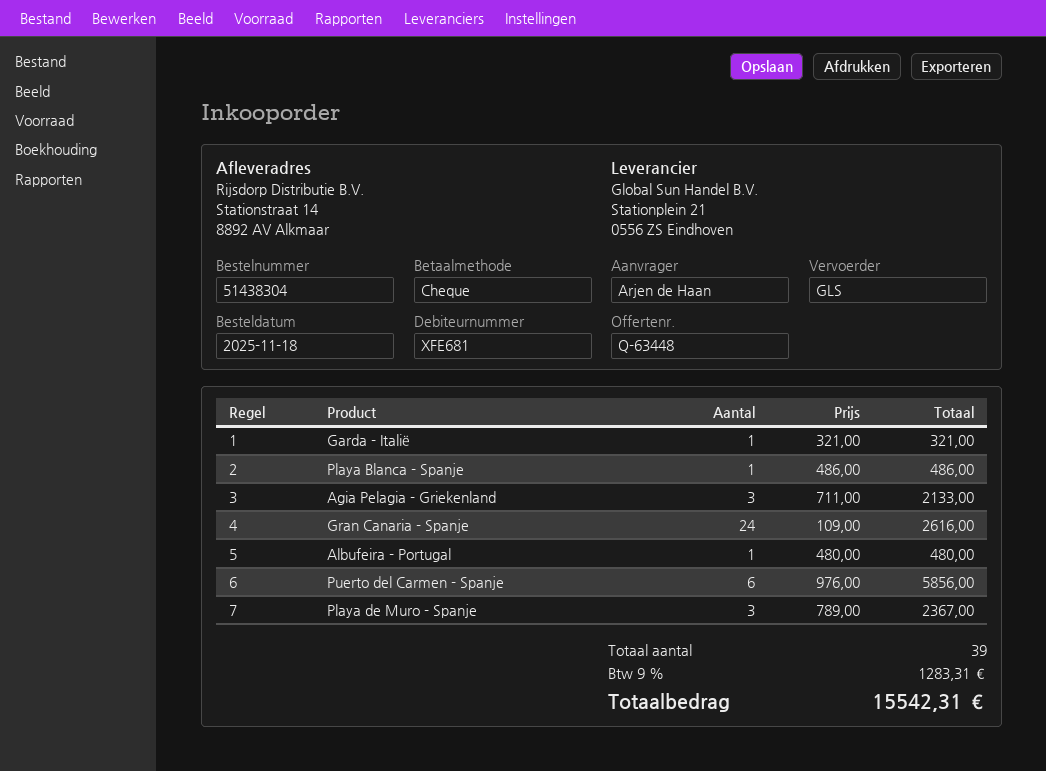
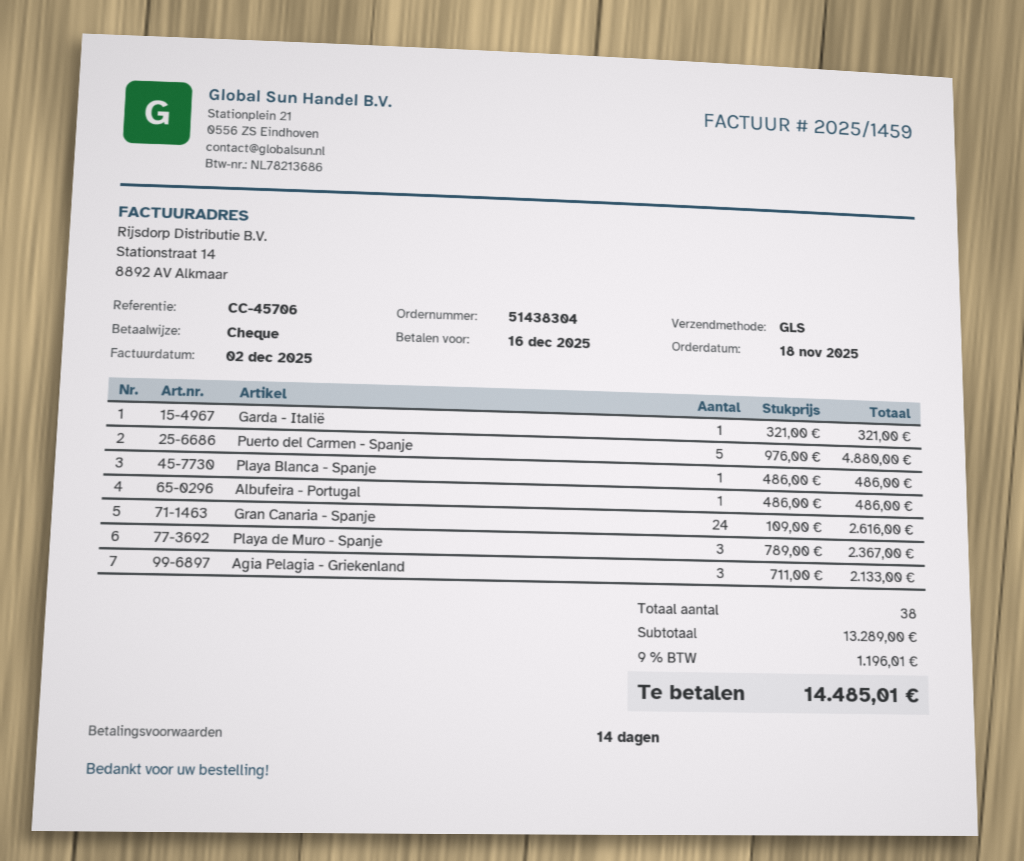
Albufeira - Portugal: 1 x 480.00 = 480.00 -> 1 x 486.00 = 486.00
Puerto del Carmen - Spanje: 6 x 976.00 = 5856.00 -> 5 x 976.00 = 4880.00
total quantity: 39 -> 38
tax: 9% = 1283.31 -> 9% = 1196.01
total: 15542.31 -> 14485.01

